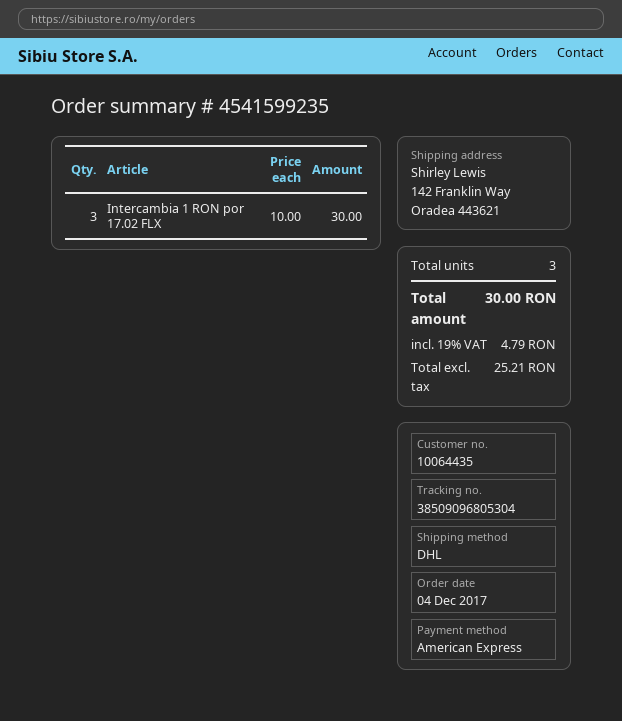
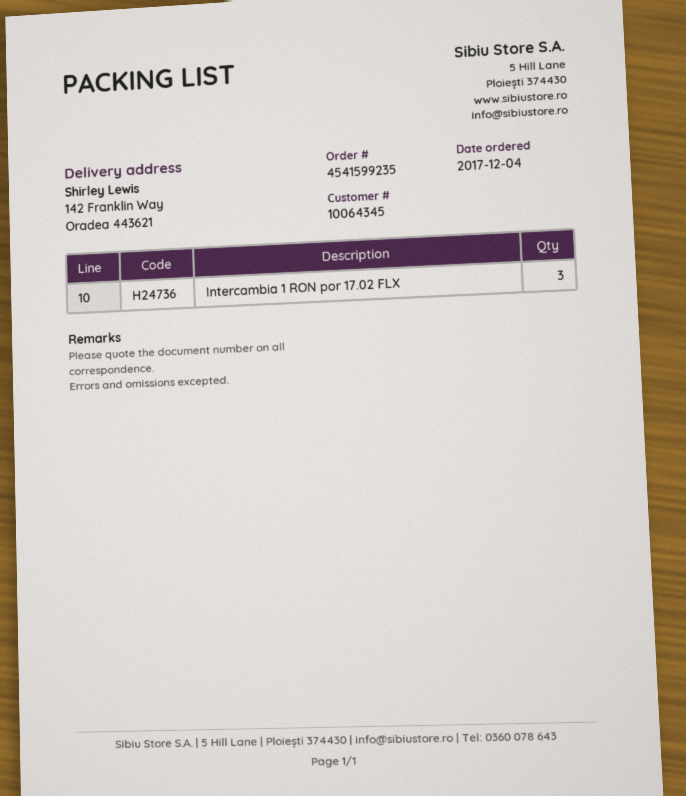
customer number: 10064435 -> 10064345

